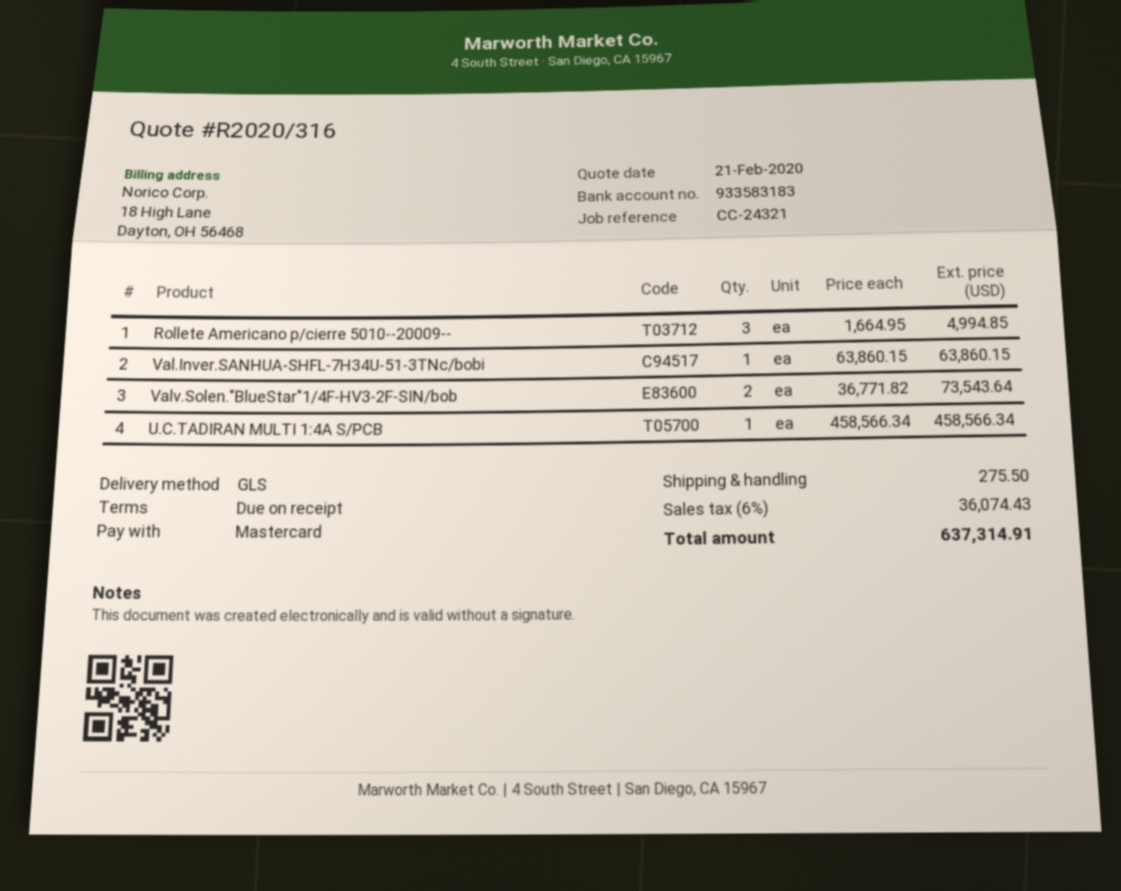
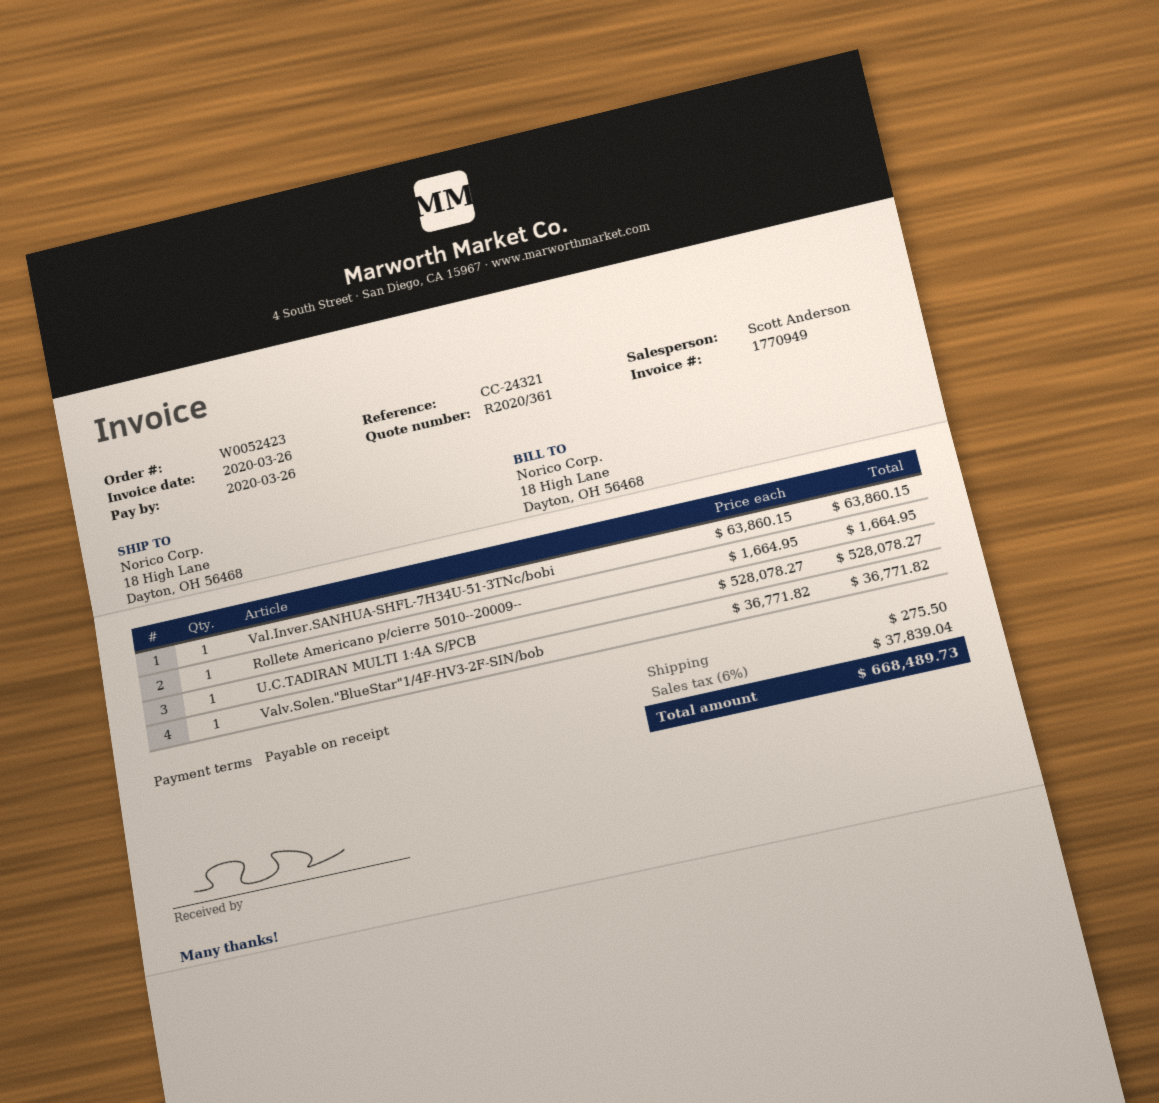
quote number: R2020/316 -> R2020/361
Rollete Americano p/cierre 5010--20009--: 3 x 1664.95 = 4994.85 -> 1 x 1664.95 = 1664.95
Valv.Solen."BlueStar"1/4F-HV3-2F-SIN/bob: 2 x 36771.82 = 73543.64 -> 1 x 36771.82 = 36771.82
U.C.TADIRAN MULTI 1:4A S/PCB: 1 x 458566.34 = 458566.34 -> 1 x 528078.27 = 528078.27
tax: 6% = 36074.43 -> 6% = 37839.04
total: 637314.91 -> 668489.73

